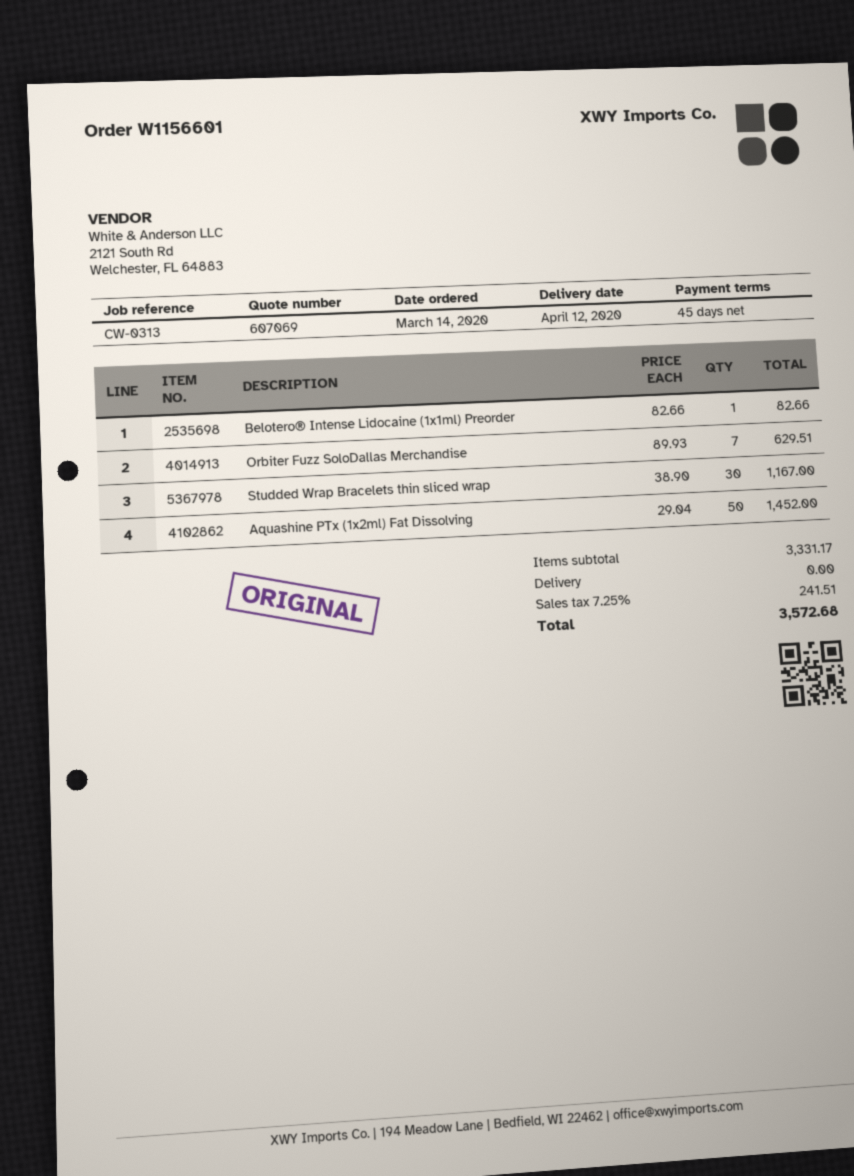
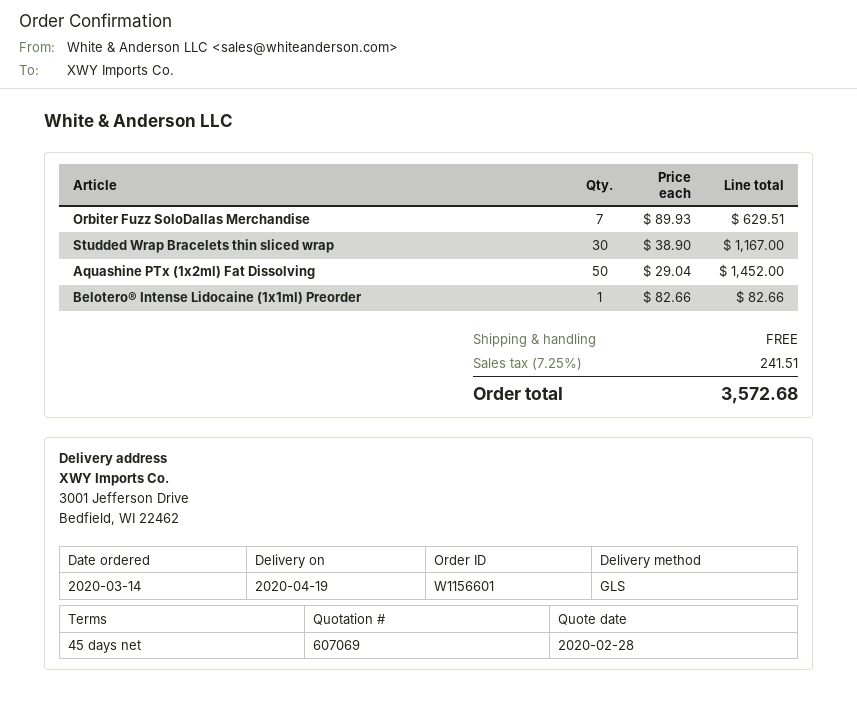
delivery date: 2020-04-12 -> 2020-04-19

